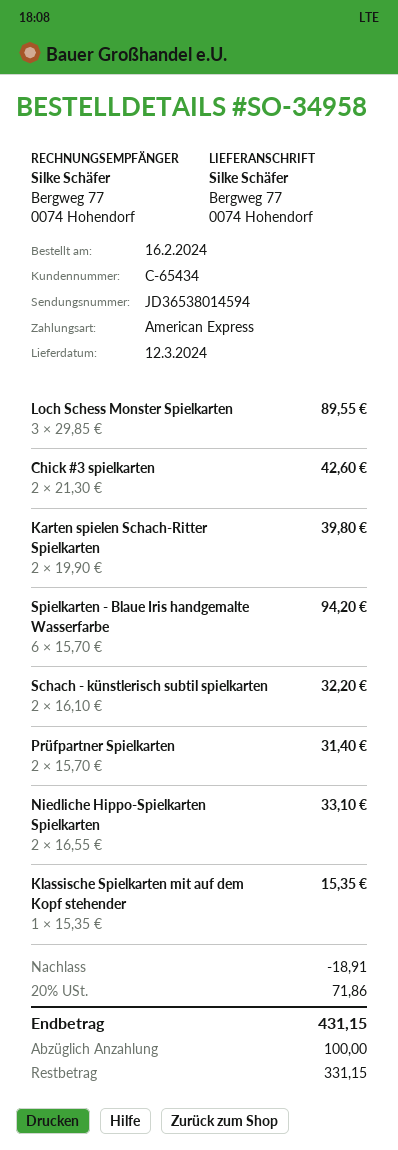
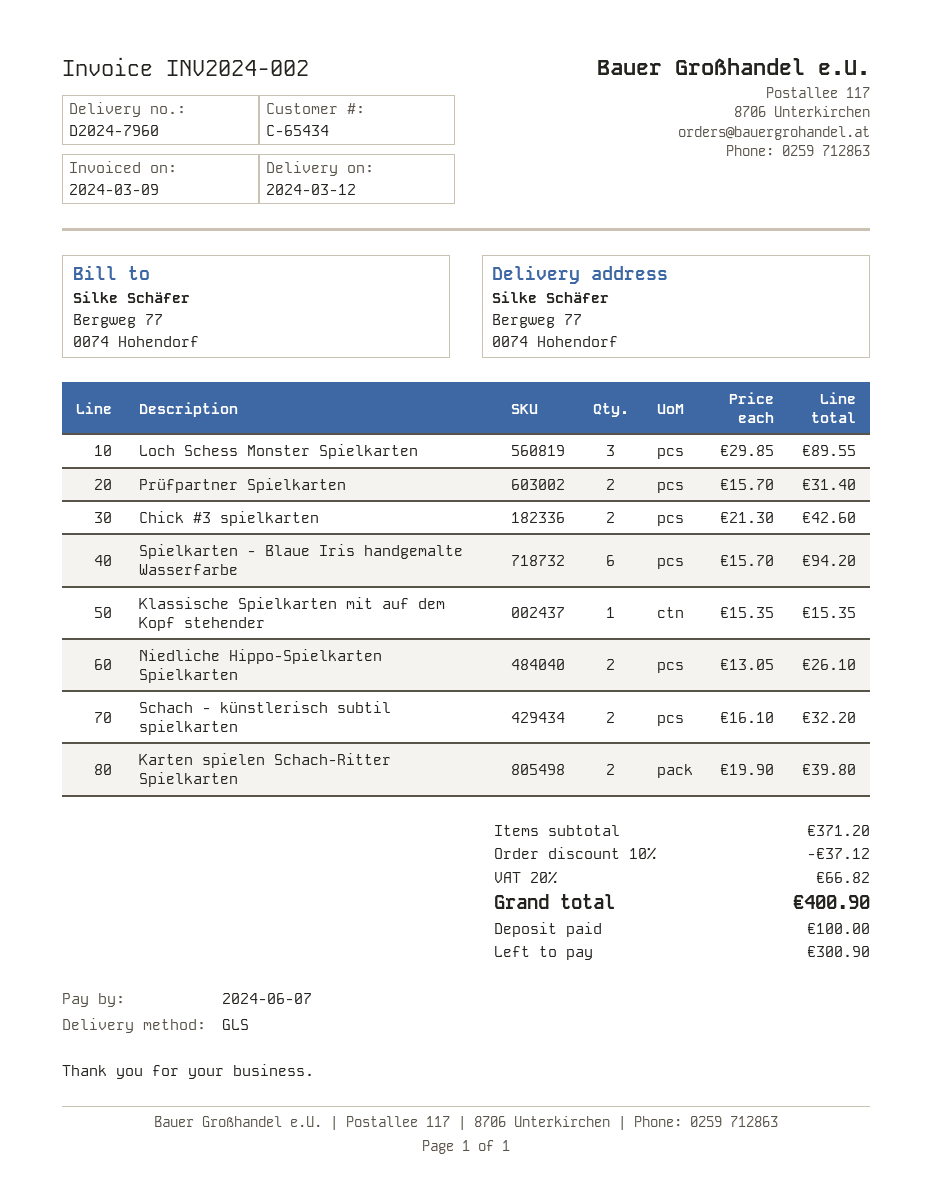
Niedliche Hippo-Spielkarten Spielkarten: 2 x 16.55 = 33.10 -> 2 x 13.05 = 26.10
discount: 18.91 -> 37.12
tax: 20% = 71.86 -> 20% = 66.82
total: 431.15 -> 400.90
balance: 331.15 -> 300.90

